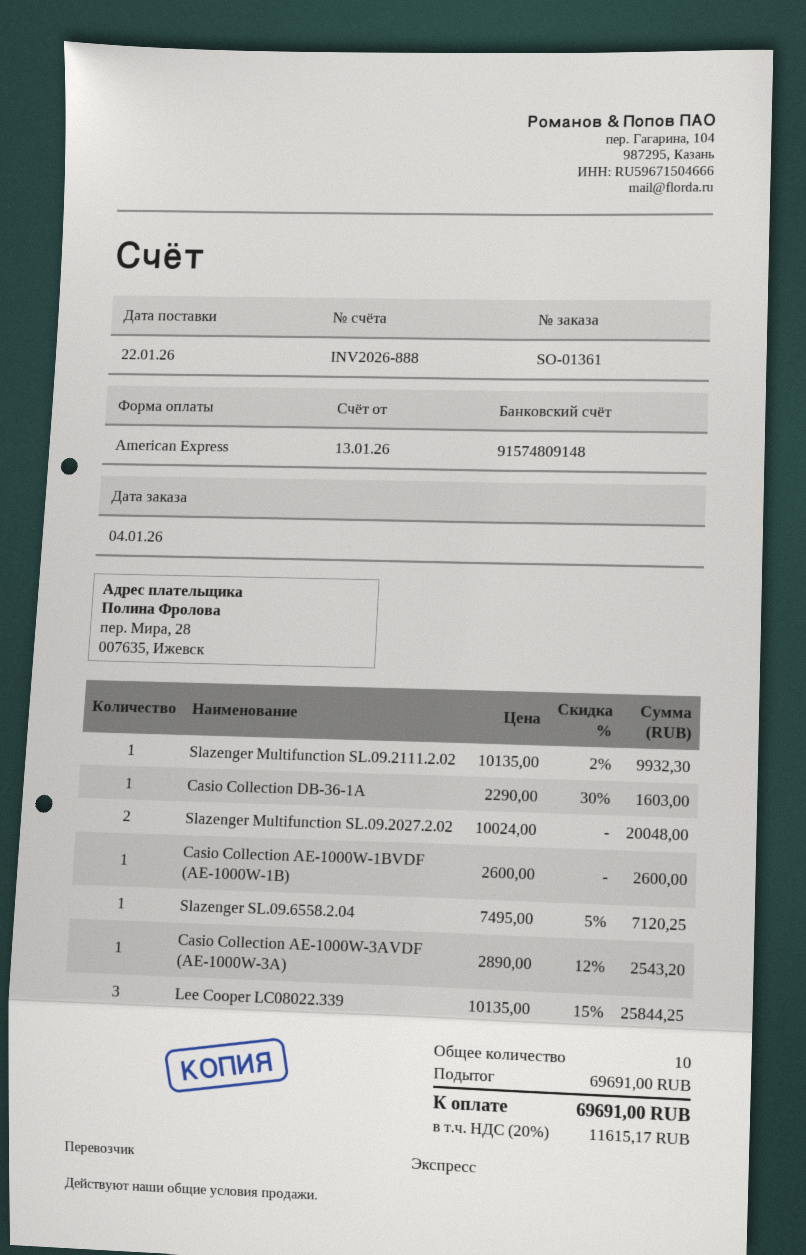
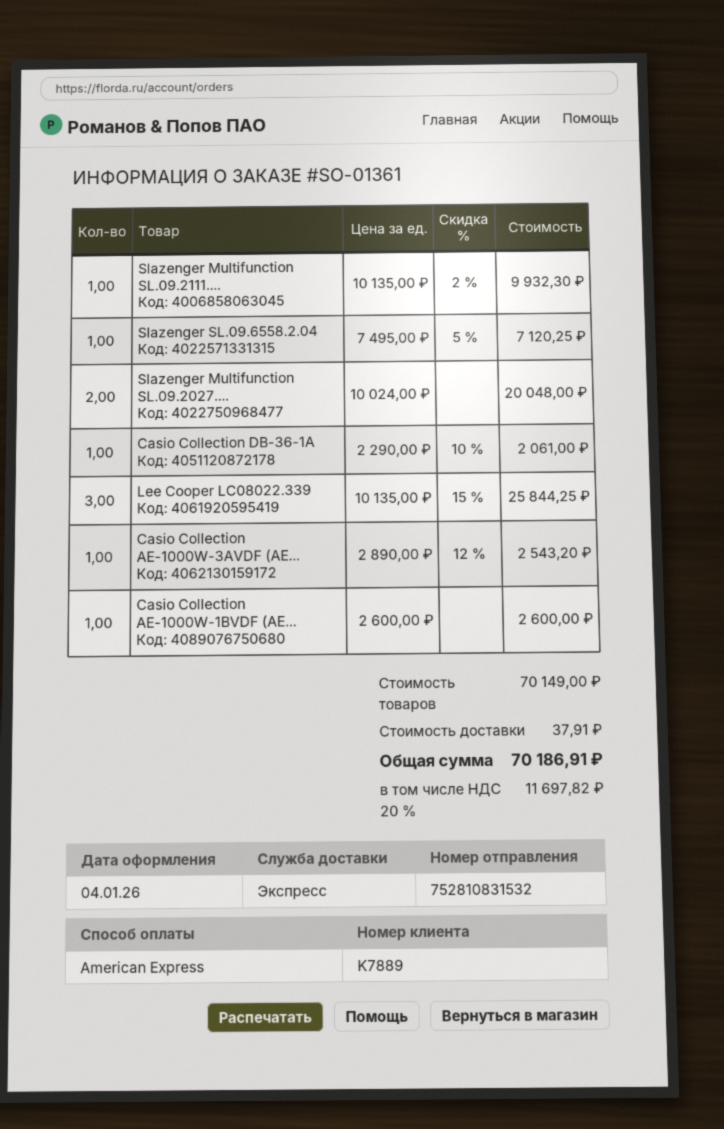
Casio Collection DB-36-1A: 1 x 2290.00 - 30% = 1603.00 -> 1 x 2290.00 - 10% = 2061.00
subtotal: 69691.00 -> 70149.00
shipping: none -> 37.91
tax: 20% = 11615.17 -> 20% = 11697.82
total: 69691.00 -> 70186.91

